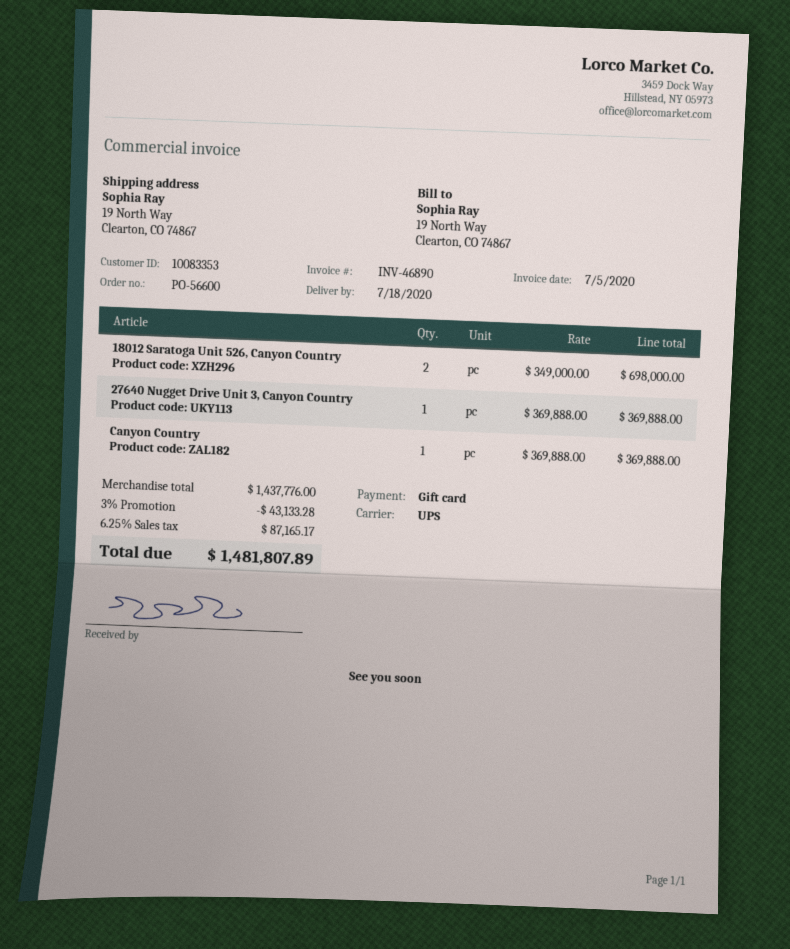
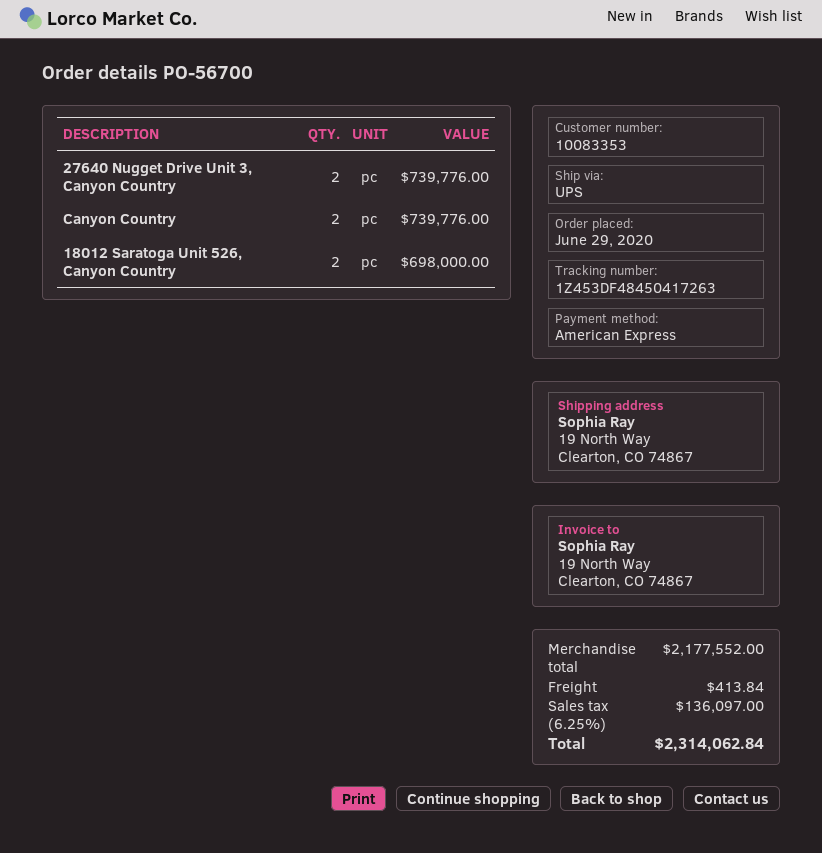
order number: PO-56600 -> PO-56700
payment method: gift card -> American Express
27640 Nugget Drive Unit 3, Canyon Country: 1 for 369888.00 -> 2 for 739776.00
Canyon Country: 1 for 369888.00 -> 2 for 739776.00
subtotal: 1437776.00 -> 2177552.00
discount: 3% = 43133.28 -> none
shipping: none -> 413.84
tax: 6.25% = 87165.17 -> 6.25% = 136097.00
total: 1481807.89 -> 2314062.84

